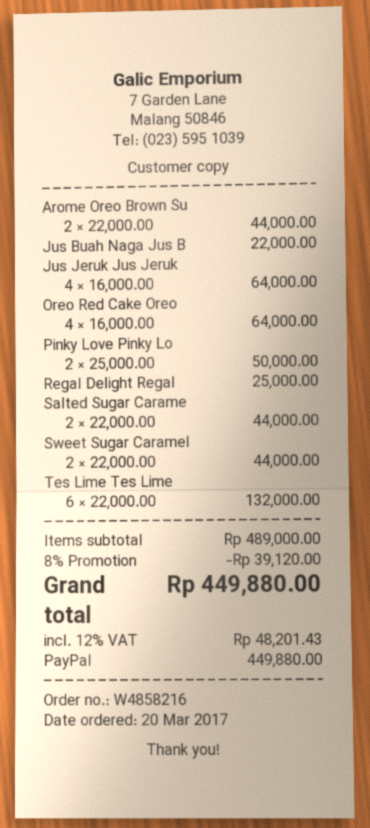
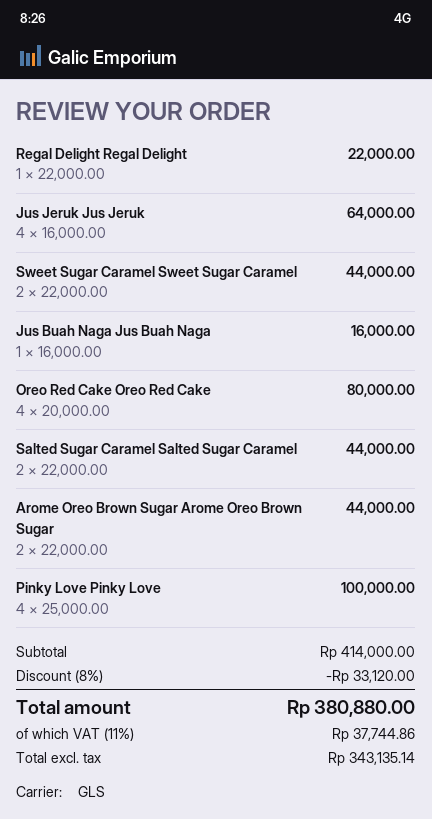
Jus Buah Naga Jus B: 1 x 22000.00 = 22000.00 -> 1 x 16000.00 = 16000.00
Oreo Red Cake Oreo: 4 x 16000.00 = 64000.00 -> 4 x 20000.00 = 80000.00
Pinky Love Pinky Lo: 2 x 25000.00 = 50000.00 -> 4 x 25000.00 = 100000.00
Regal Delight Regal: 1 x 25000.00 = 25000.00 -> 1 x 22000.00 = 22000.00
Tes Lime Tes Lime: 6 x 22000.00 = 132000.00 -> none
subtotal: 489000.00 -> 414000.00
discount: 8% = 39120.00 -> 8% = 33120.00
tax: 12% = 48201.43 -> 11% = 37744.86
total: 449880.00 -> 380880.00

